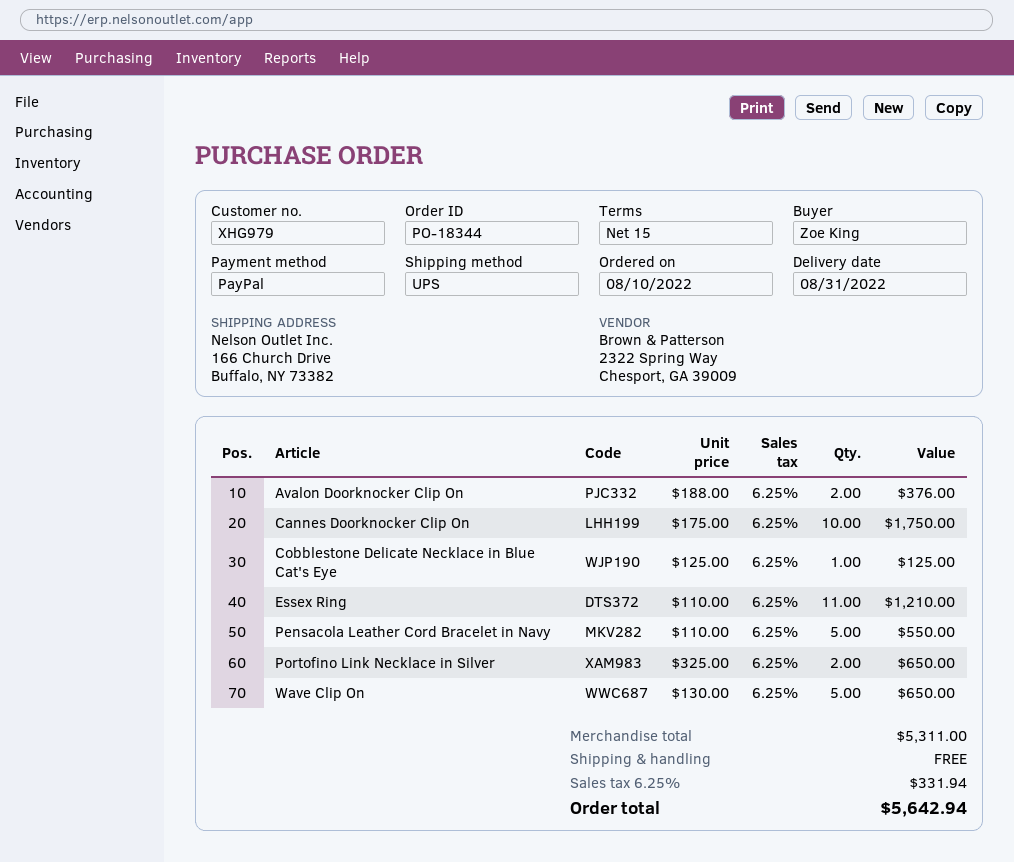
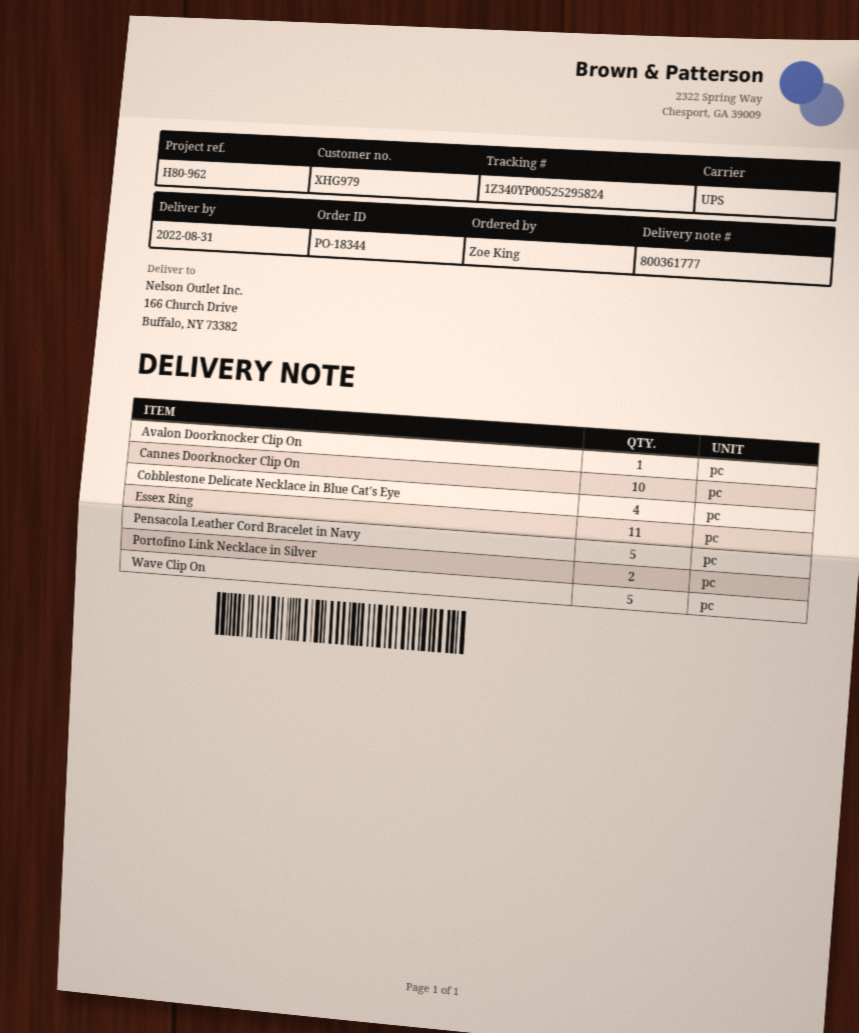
Avalon Doorknocker Clip On: 2 -> 1
Cobblestone Delicate Necklace in Blue Cat's Eye: 1 -> 4

